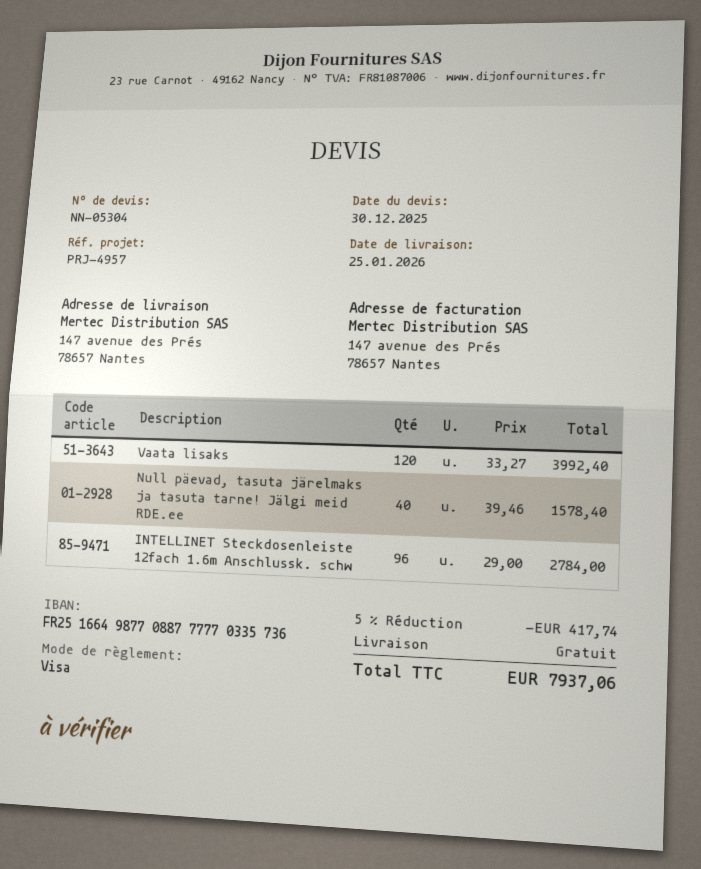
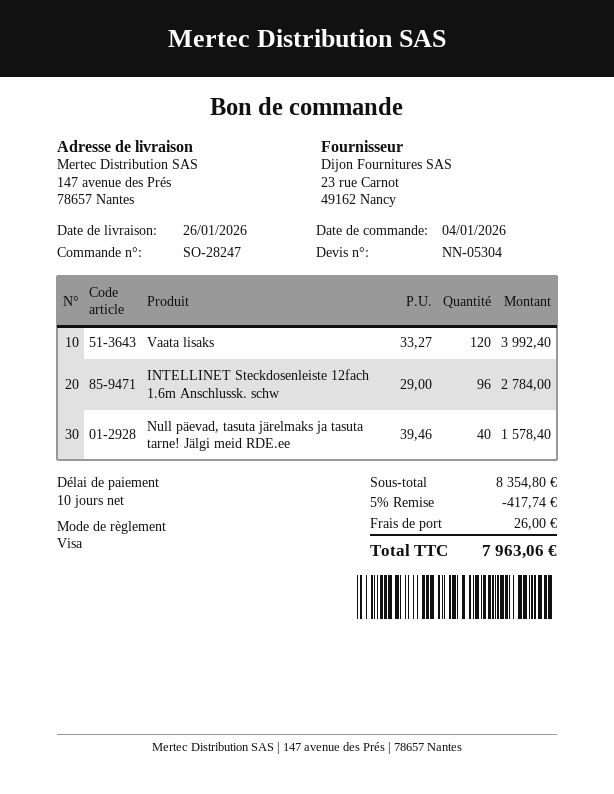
delivery date: 2026-01-25 -> 2026-01-26
shipping: 0.00 -> 26.00
total: 7937.06 -> 7963.06

